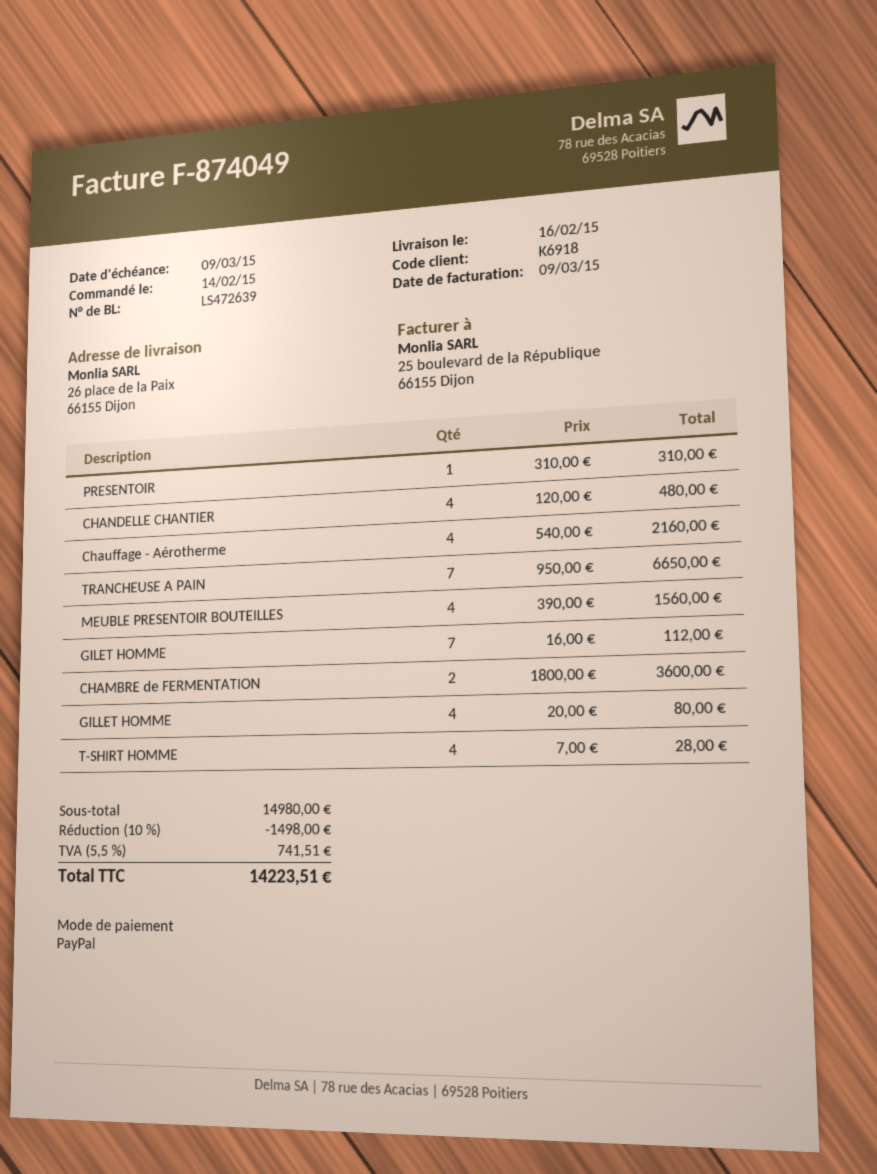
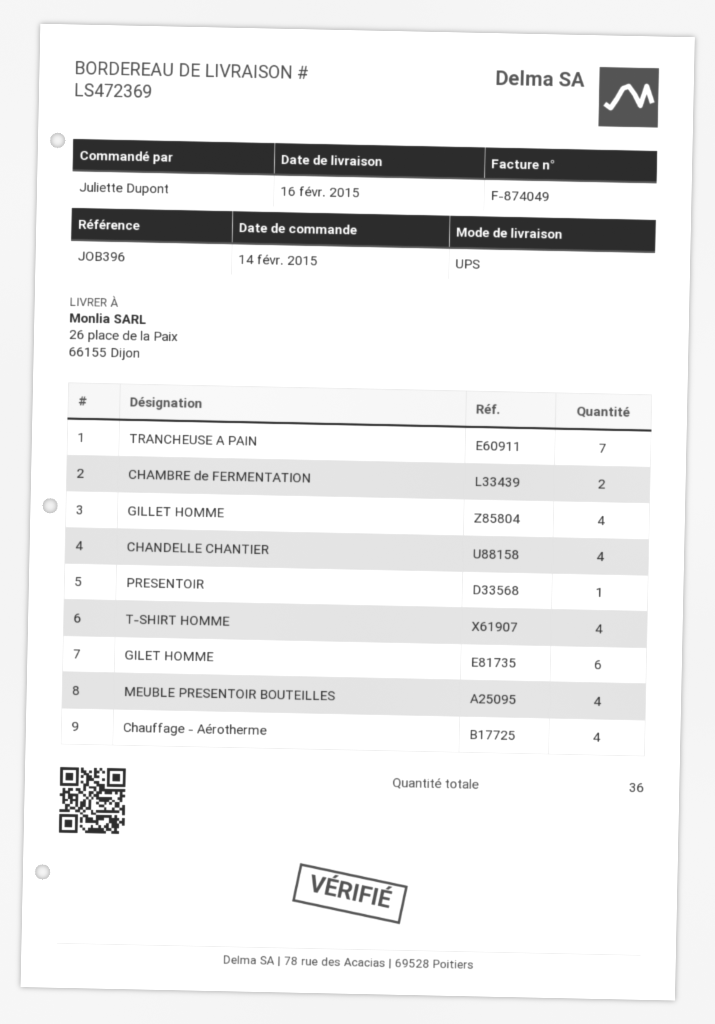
delivery note number: LS472639 -> LS472369
GILET HOMME: 7 -> 6

